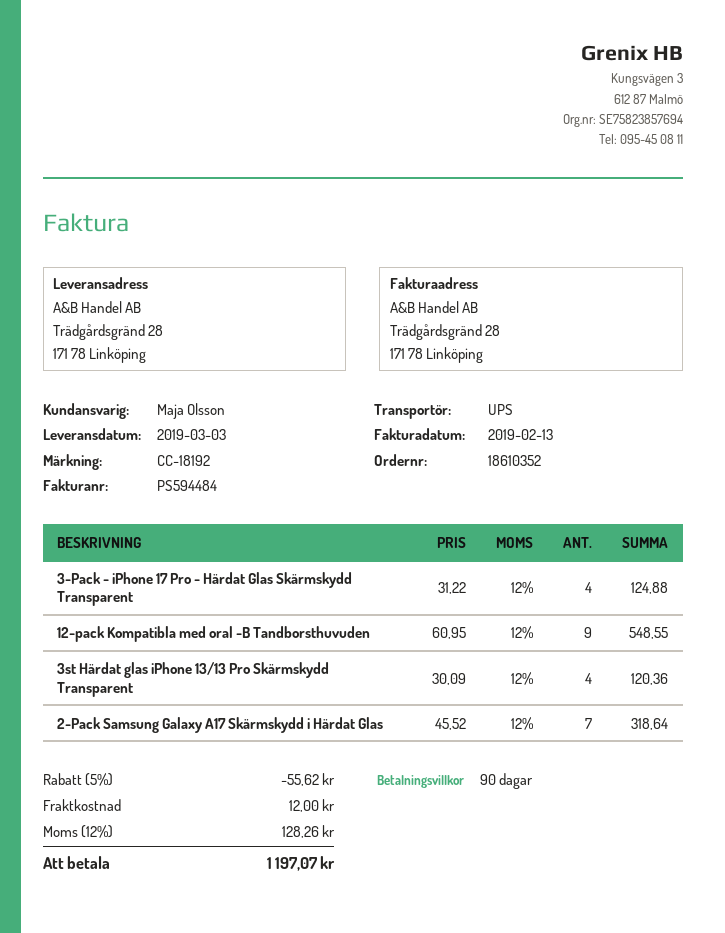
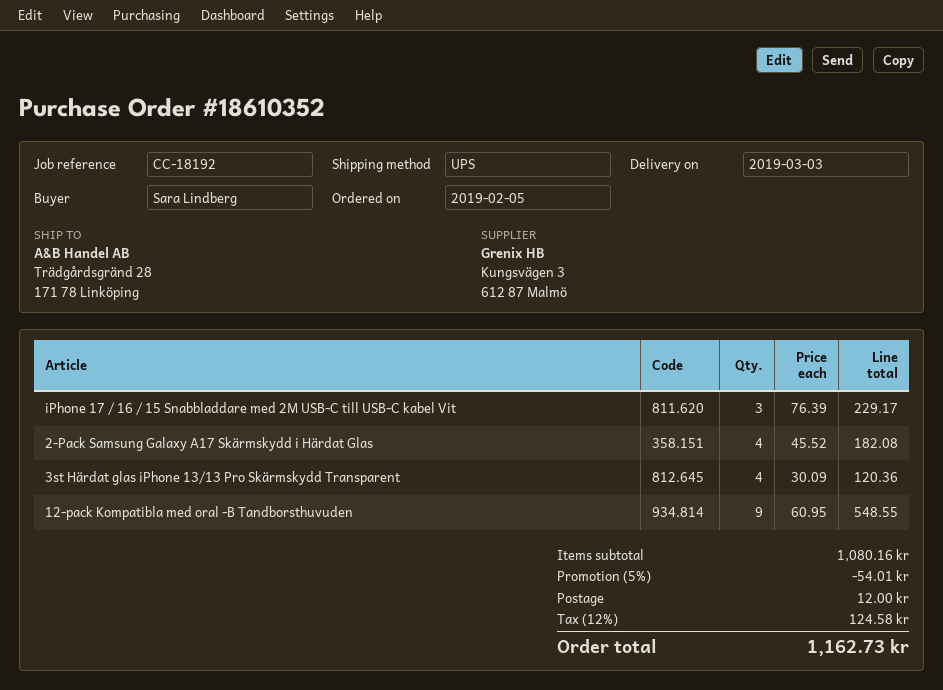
3-Pack - iPhone 17 Pro - Härdat Glas Skärmskydd Transparent: 4 x 31.22 = 124.88 -> none
2-Pack Samsung Galaxy A17 Skärmskydd i Härdat Glas: 7 x 45.52 = 318.64 -> 4 x 45.52 = 182.08
iPhone 17 / 16 / 15 Snabbladdare med 2M USB-C till USB-C kabel Vit: none -> 3 x 76.39 = 229.17
discount: 5% = 55.62 -> 5% = 54.01
tax: 12% = 128.26 -> 12% = 124.58
total: 1197.07 -> 1162.73

